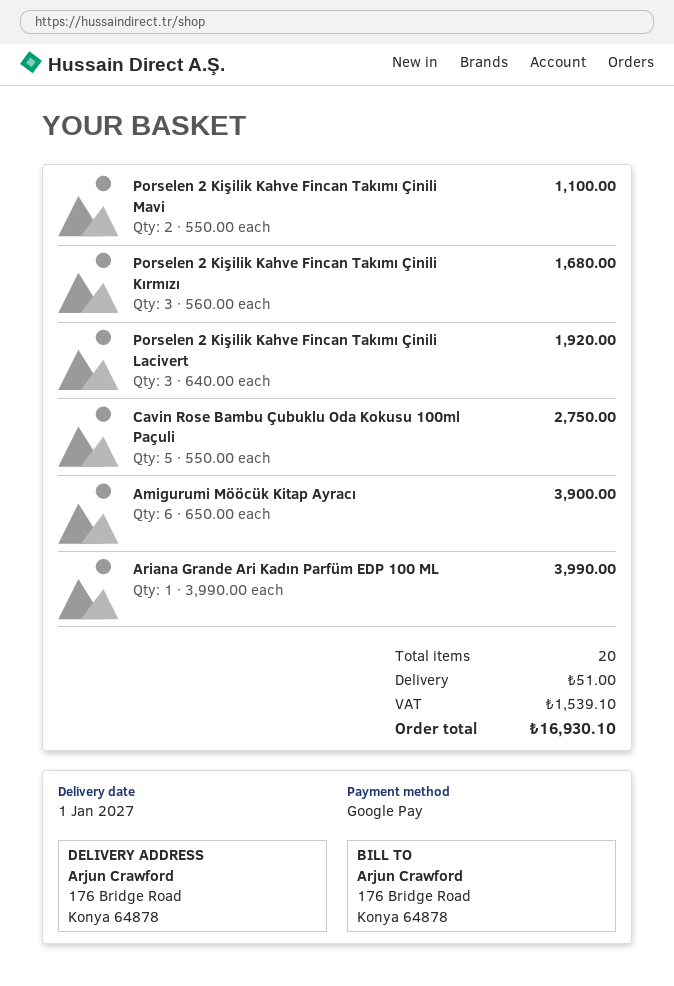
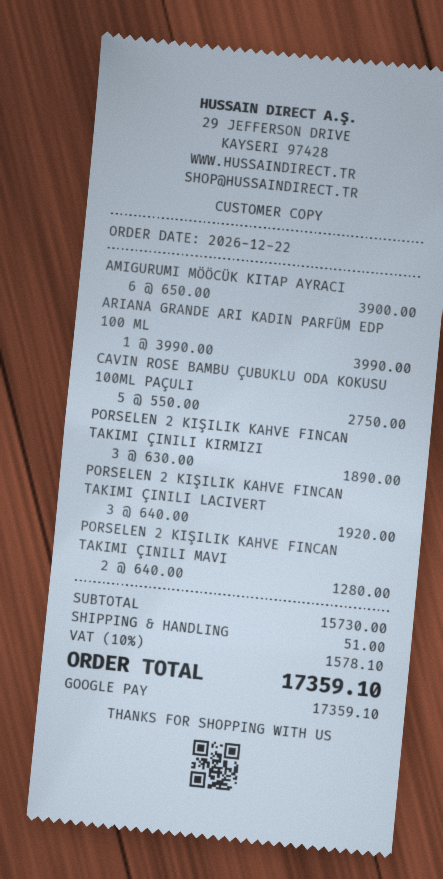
Porselen 2 Kişilik Kahve Fincan Takımı Çinili Mavi: 2 x 550.00 = 1100.00 -> 2 x 640.00 = 1280.00
Porselen 2 Kişilik Kahve Fincan Takımı Çinili Kırmızı: 3 x 560.00 = 1680.00 -> 3 x 630.00 = 1890.00
tax: 1539.10 -> 1578.10
total: 16930.10 -> 17359.10

